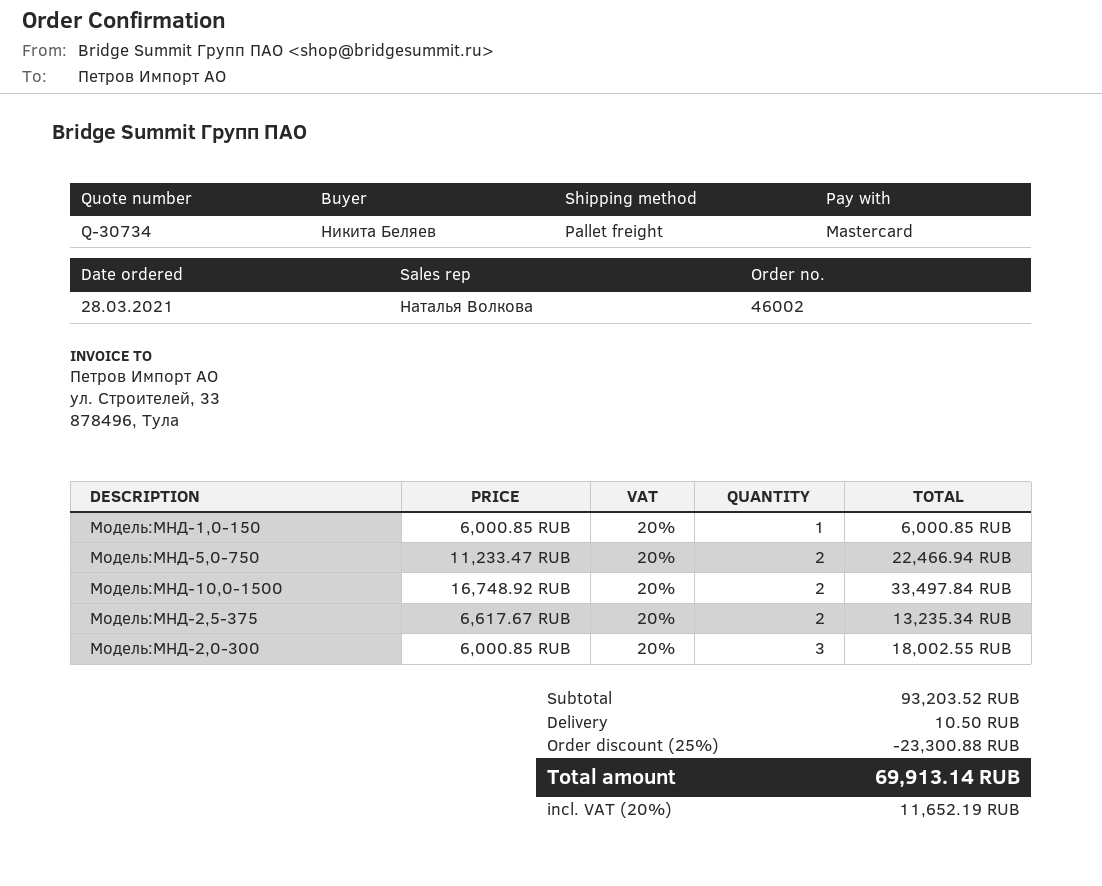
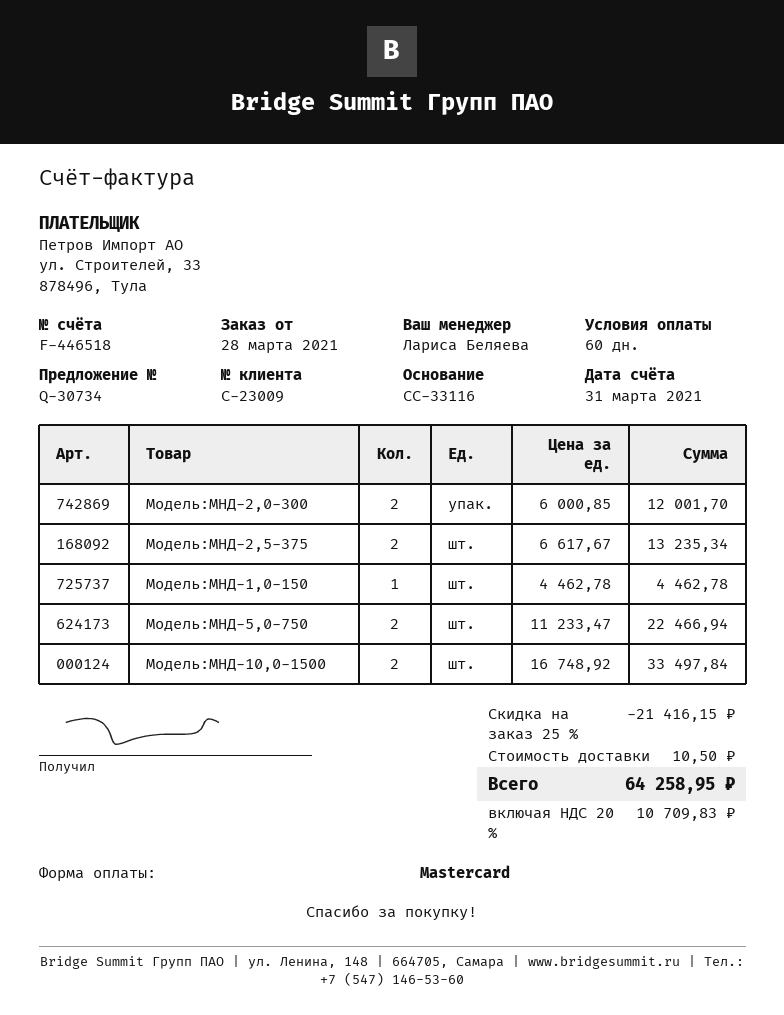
sales rep: Наталья Волкова -> Лариса Беляева
Модель:МНД-1,0-150: 1 x 6000.85 = 6000.85 -> 1 x 4462.78 = 4462.78
Модель:МНД-2,0-300: 3 x 6000.85 = 18002.55 -> 2 x 6000.85 = 12001.70
discount: 25% = 23300.88 -> 25% = 21416.15
tax: 20% = 11652.19 -> 20% = 10709.83
total: 69913.14 -> 64258.95

